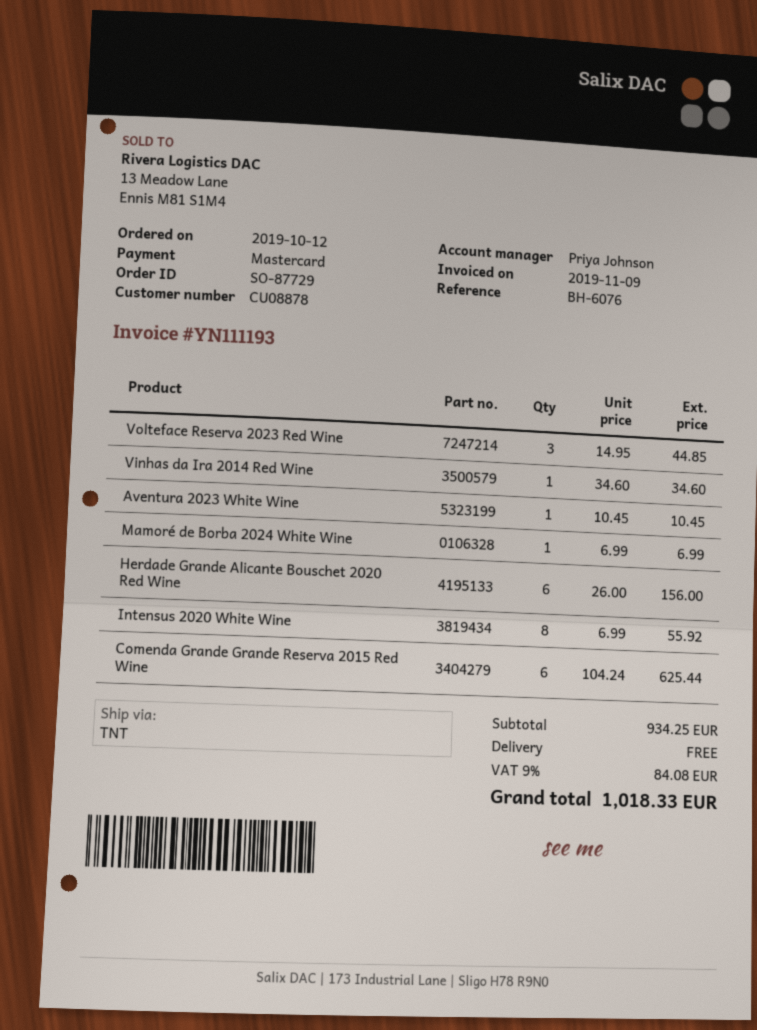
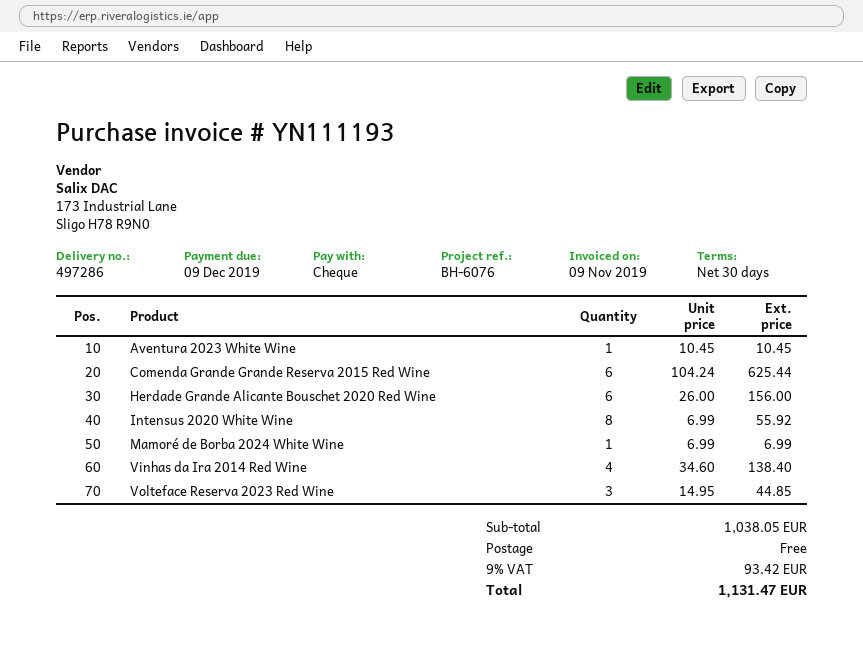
payment method: Mastercard -> cheque
Vinhas da Ira 2014 Red Wine: 1 x 34.60 = 34.60 -> 4 x 34.60 = 138.40
subtotal: 934.25 -> 1038.05
tax: 9% = 84.08 -> 9% = 93.42
total: 1018.33 -> 1131.47

